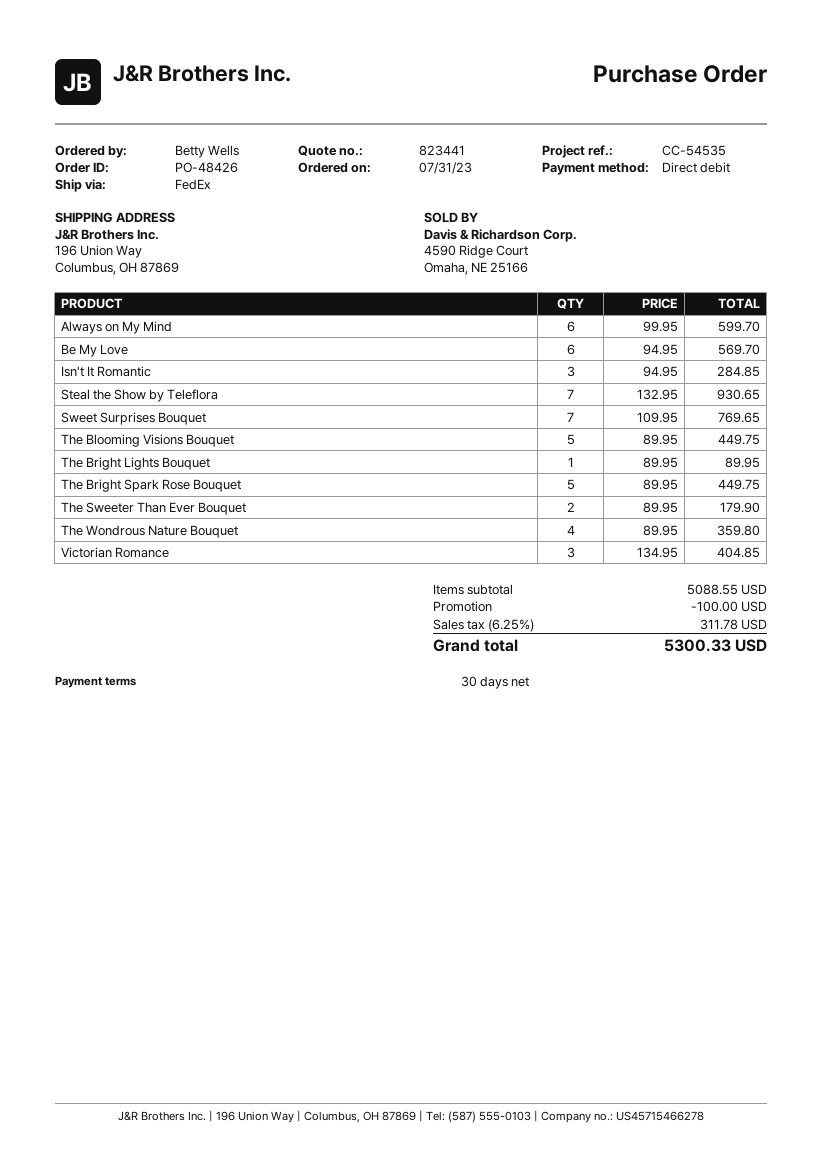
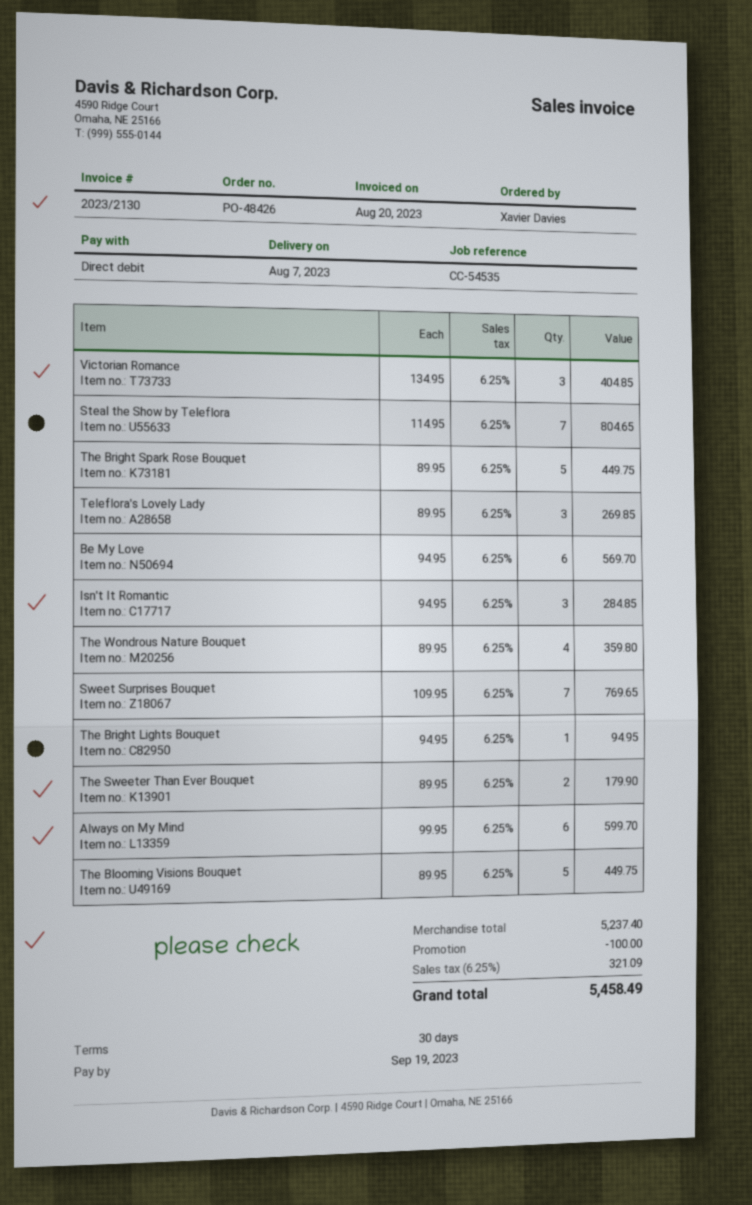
ordered by: Betty Wells -> Xavier Davies
Steal the Show by Teleflora: 7 x 132.95 = 930.65 -> 7 x 114.95 = 804.65
The Bright Lights Bouquet: 1 x 89.95 = 89.95 -> 1 x 94.95 = 94.95
Teleflora's Lovely Lady: none -> 3 x 89.95 = 269.85
subtotal: 5088.55 -> 5237.40
tax: 6.25% = 311.78 -> 6.25% = 321.09
total: 5300.33 -> 5458.49

